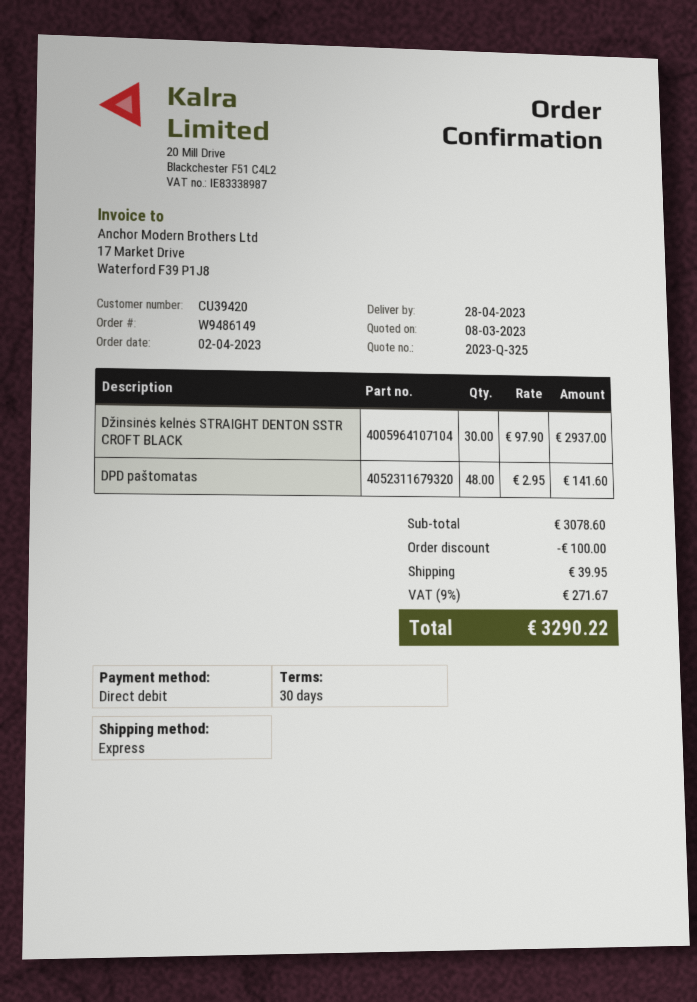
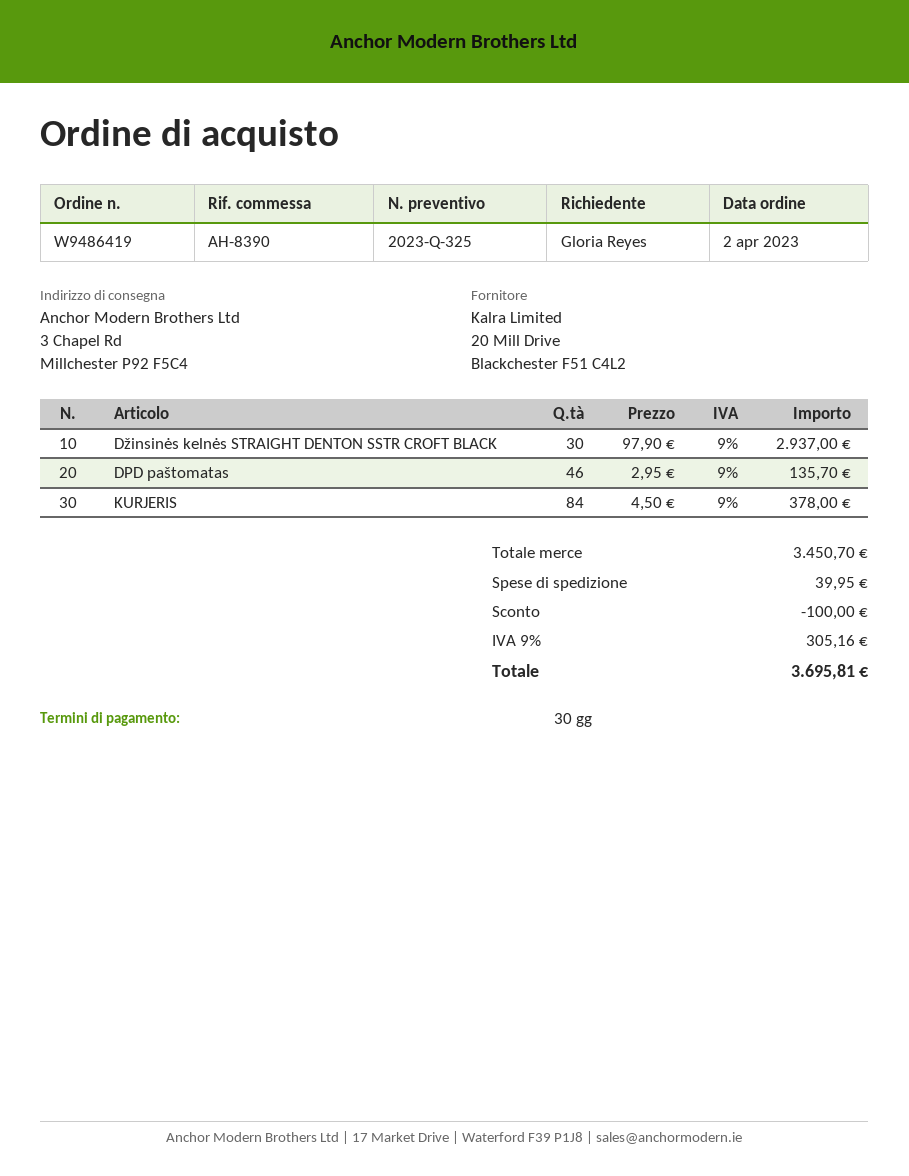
order number: W9486149 -> W9486419
DPD paštomatas: 48 x 2.95 = 141.60 -> 46 x 2.95 = 135.70
KURJERIS: none -> 84 x 4.50 = 378.00
subtotal: 3078.60 -> 3450.70
tax: 9% = 271.67 -> 9% = 305.16
total: 3290.22 -> 3695.81

